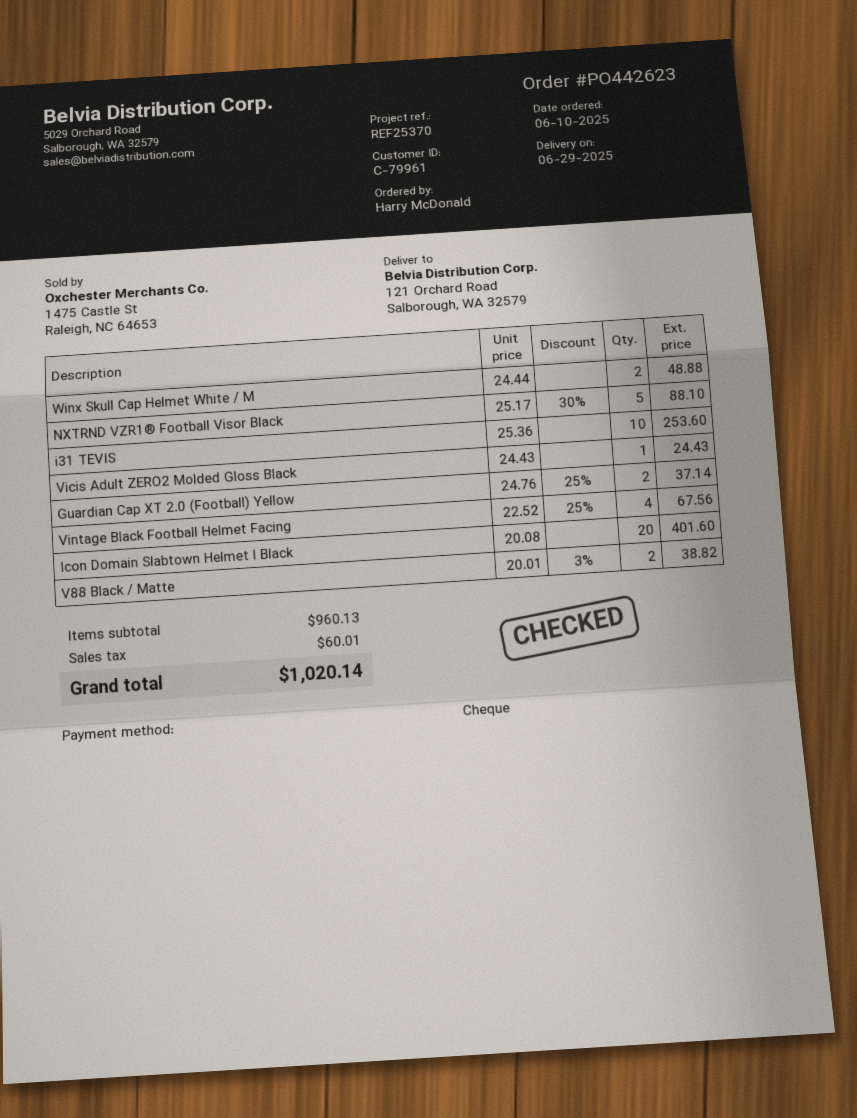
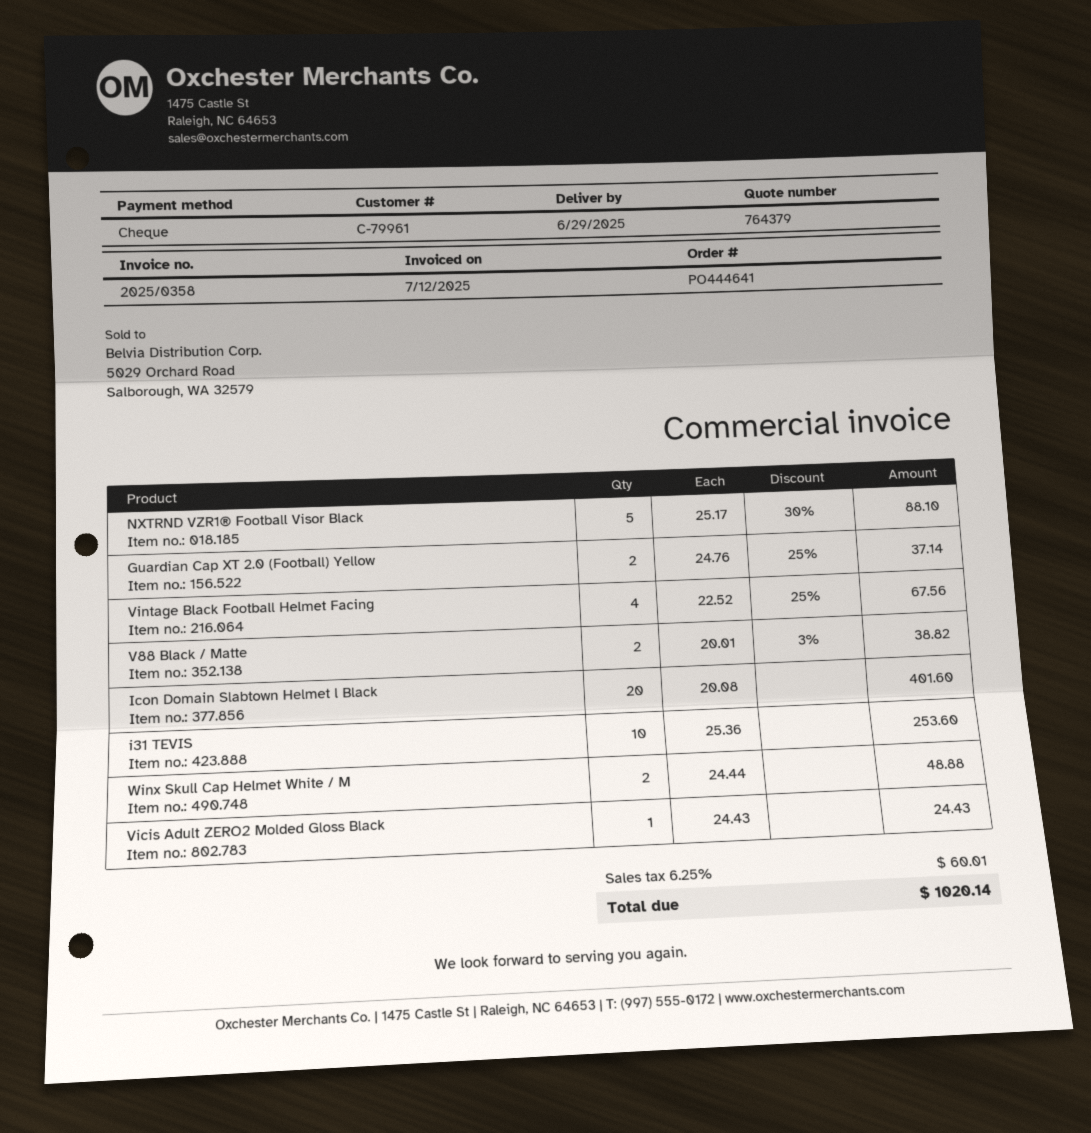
order number: PO442623 -> PO444641

